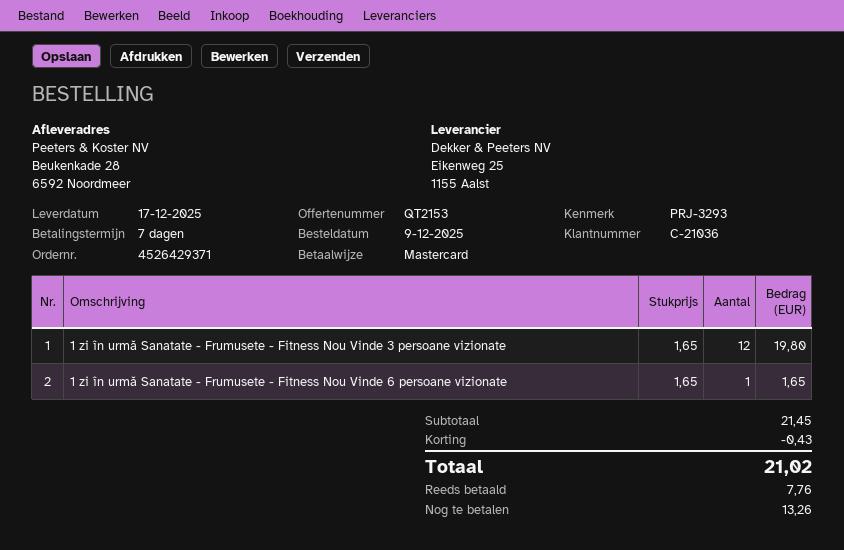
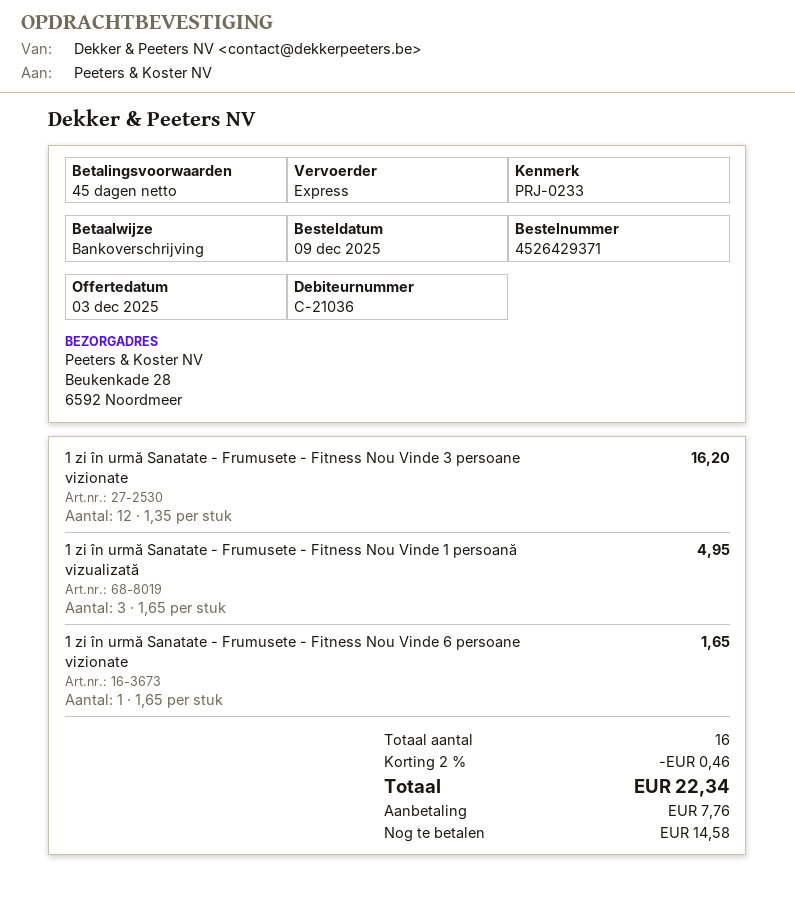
payment terms: 7 days -> 45 days
reference: PRJ-3293 -> PRJ-0233
payment method: Mastercard -> bank transfer
1 zi în urmă Sanatate - Frumusete - Fitness Nou Vinde 3 persoane vizionate: 12 x 1.65 = 19.80 -> 12 x 1.35 = 16.20
1 zi în urmă Sanatate - Frumusete - Fitness Nou Vinde 1 persoană vizualizată: none -> 3 x 1.65 = 4.95
discount: 0.43 -> 0.46
total: 21.02 -> 22.34
balance: 13.26 -> 14.58

